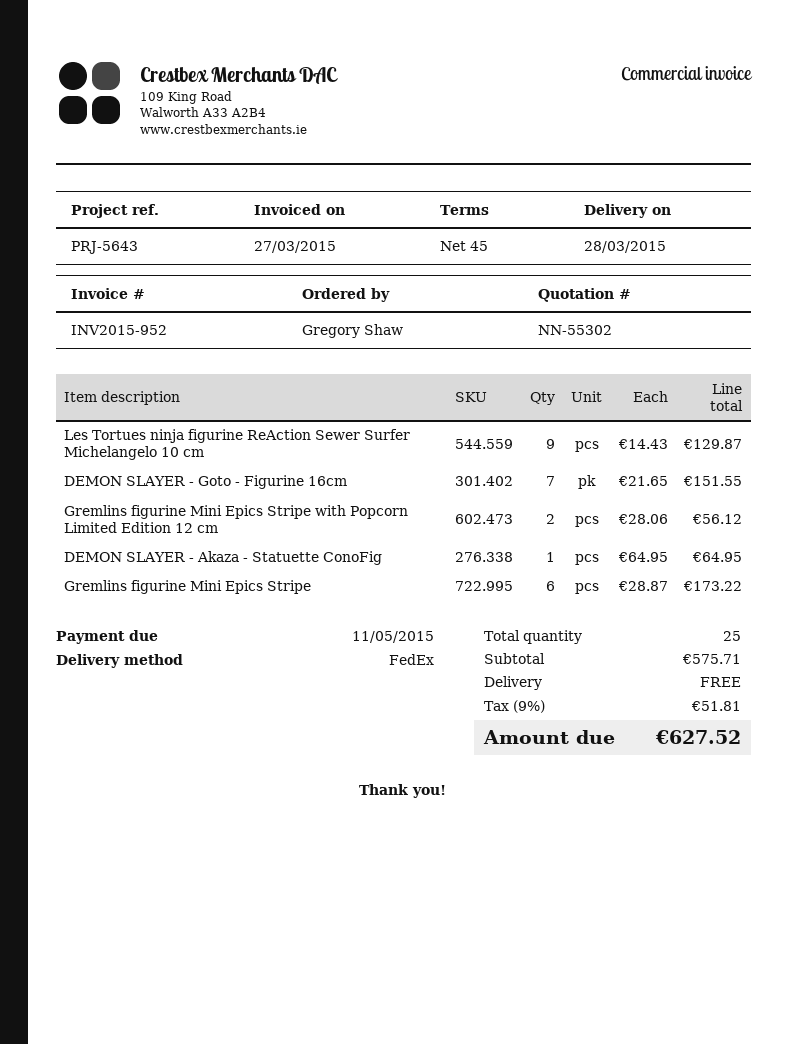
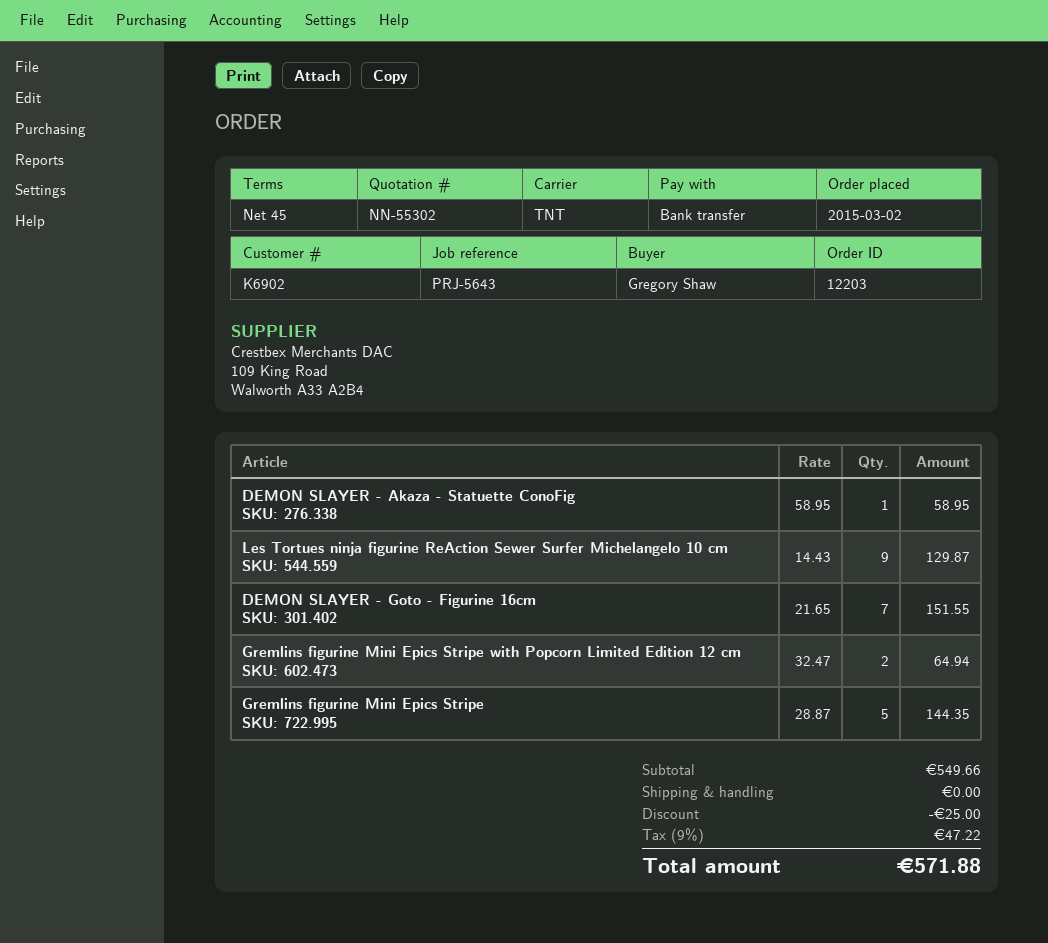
shipping method: FedEx -> TNT
Gremlins figurine Mini Epics Stripe with Popcorn Limited Edition 12 cm: 2 x 28.06 = 56.12 -> 2 x 32.47 = 64.94
DEMON SLAYER - Akaza - Statuette ConoFig: 1 x 64.95 = 64.95 -> 1 x 58.95 = 58.95
Gremlins figurine Mini Epics Stripe: 6 x 28.87 = 173.22 -> 5 x 28.87 = 144.35
subtotal: 575.71 -> 549.66
discount: none -> 25.00
tax: 9% = 51.81 -> 9% = 47.22
total: 627.52 -> 571.88

